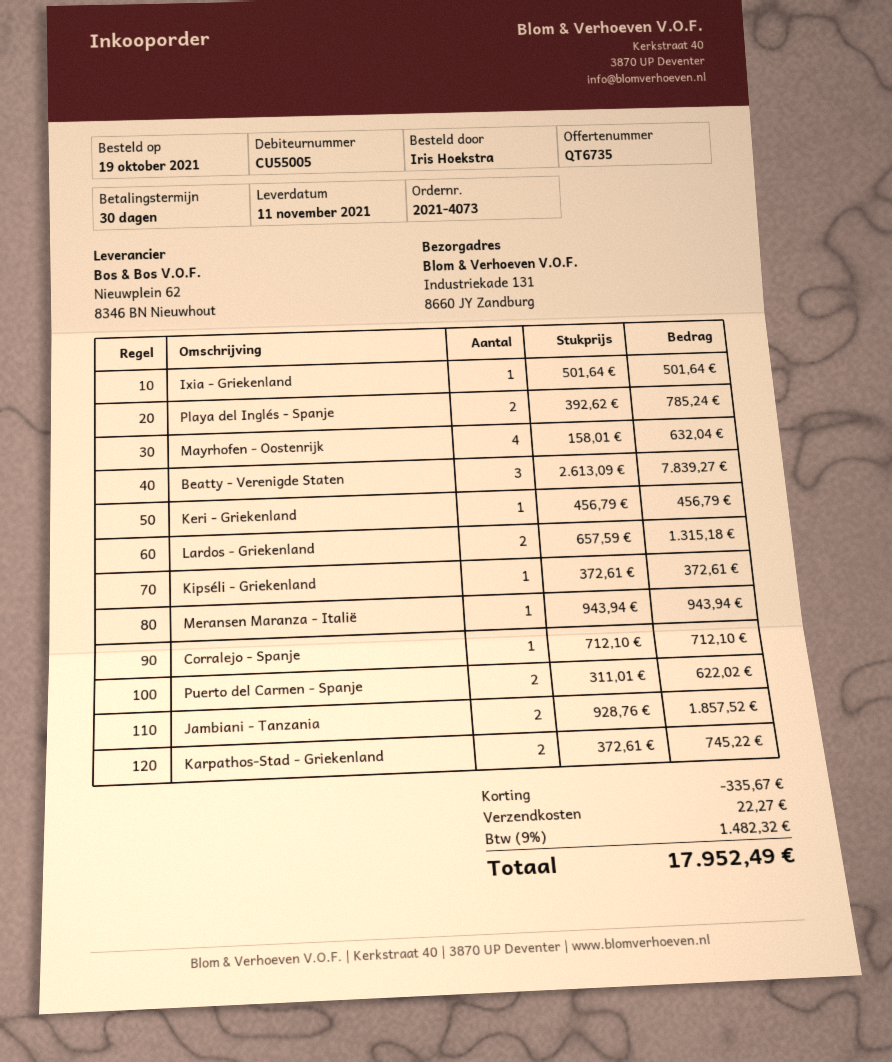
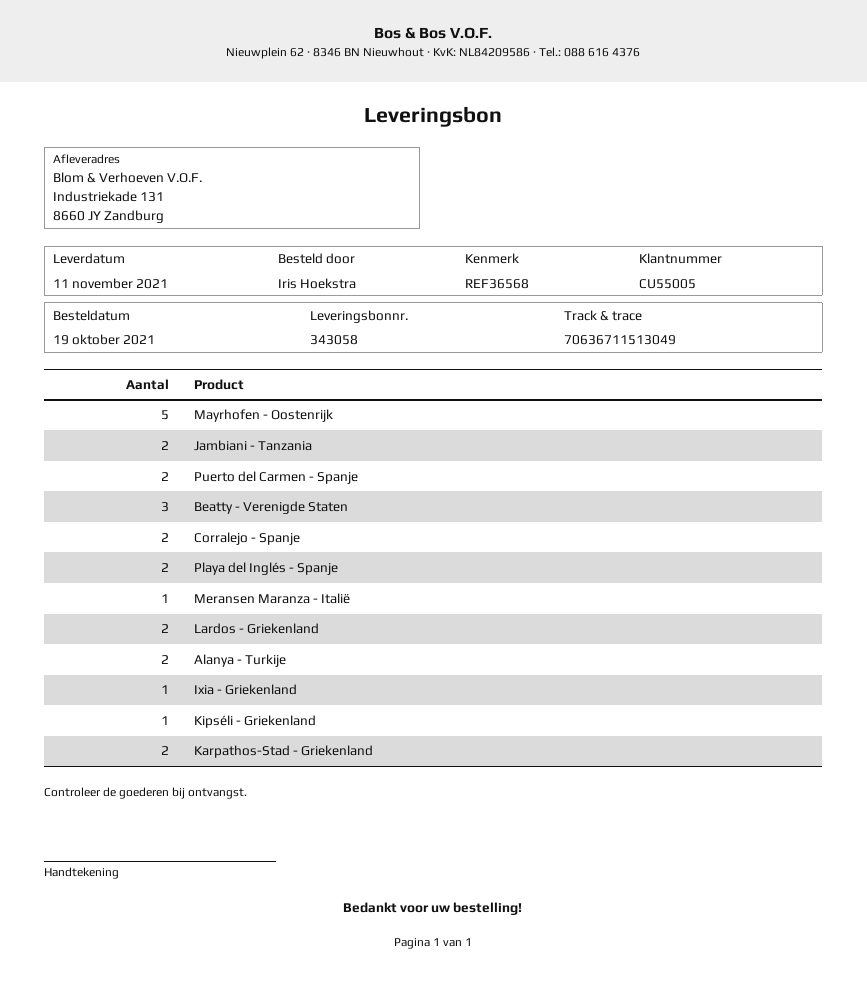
Mayrhofen - Oostenrijk: 4 -> 5
Keri - Griekenland: 1 -> none
Corralejo - Spanje: 1 -> 2
Alanya - Turkije: none -> 2

